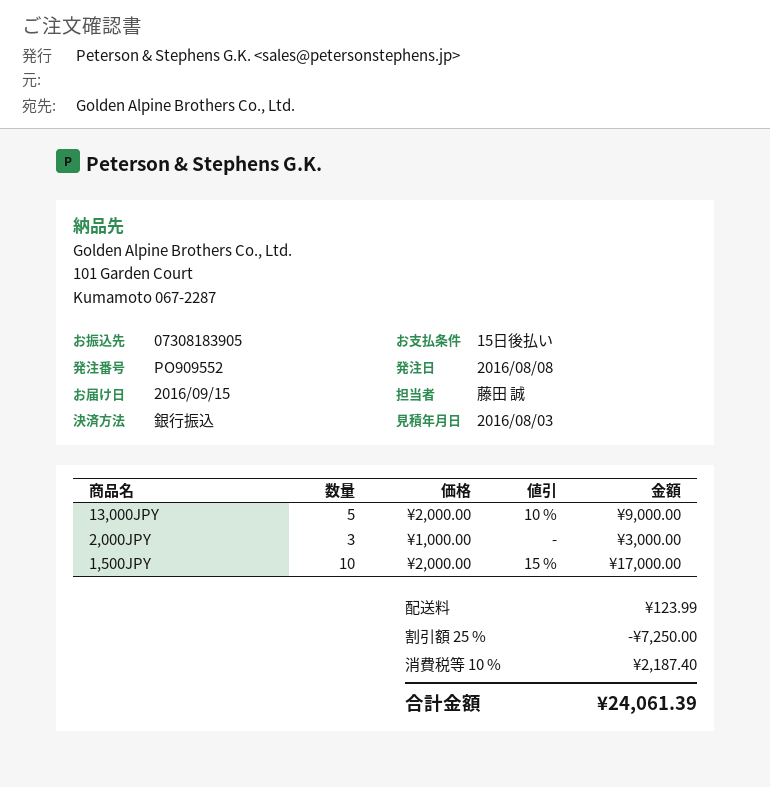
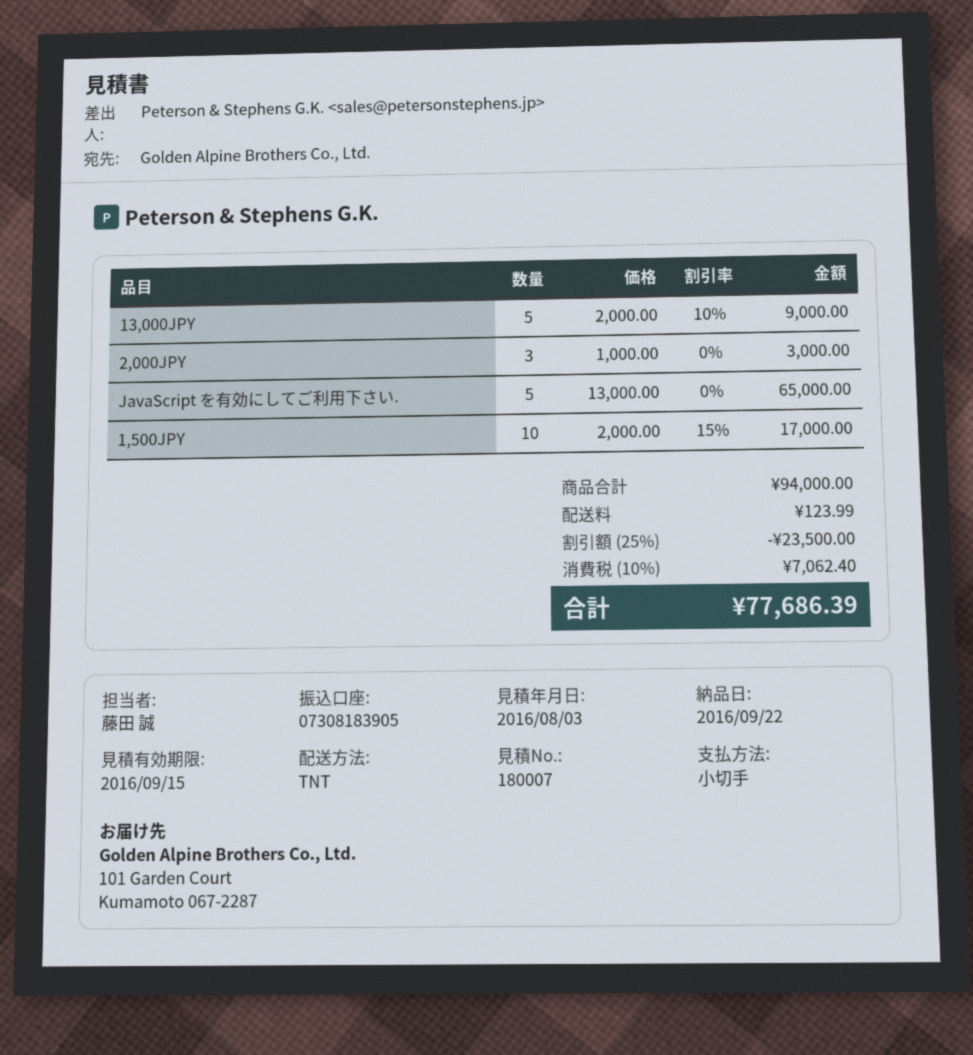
delivery date: 2016-09-15 -> 2016-09-22
payment method: bank transfer -> cheque
JavaScript を有効にしてご利用下さい.: none -> 5 x 13000.00 = 65000.00
discount: 25% = 7250.00 -> 25% = 23500.00
tax: 10% = 2187.40 -> 10% = 7062.40
total: 24061.39 -> 77686.39

